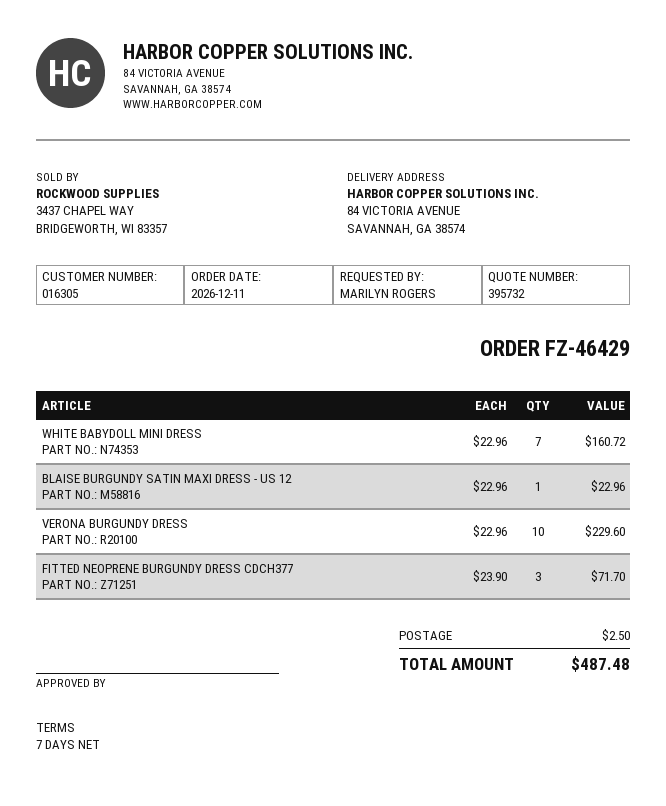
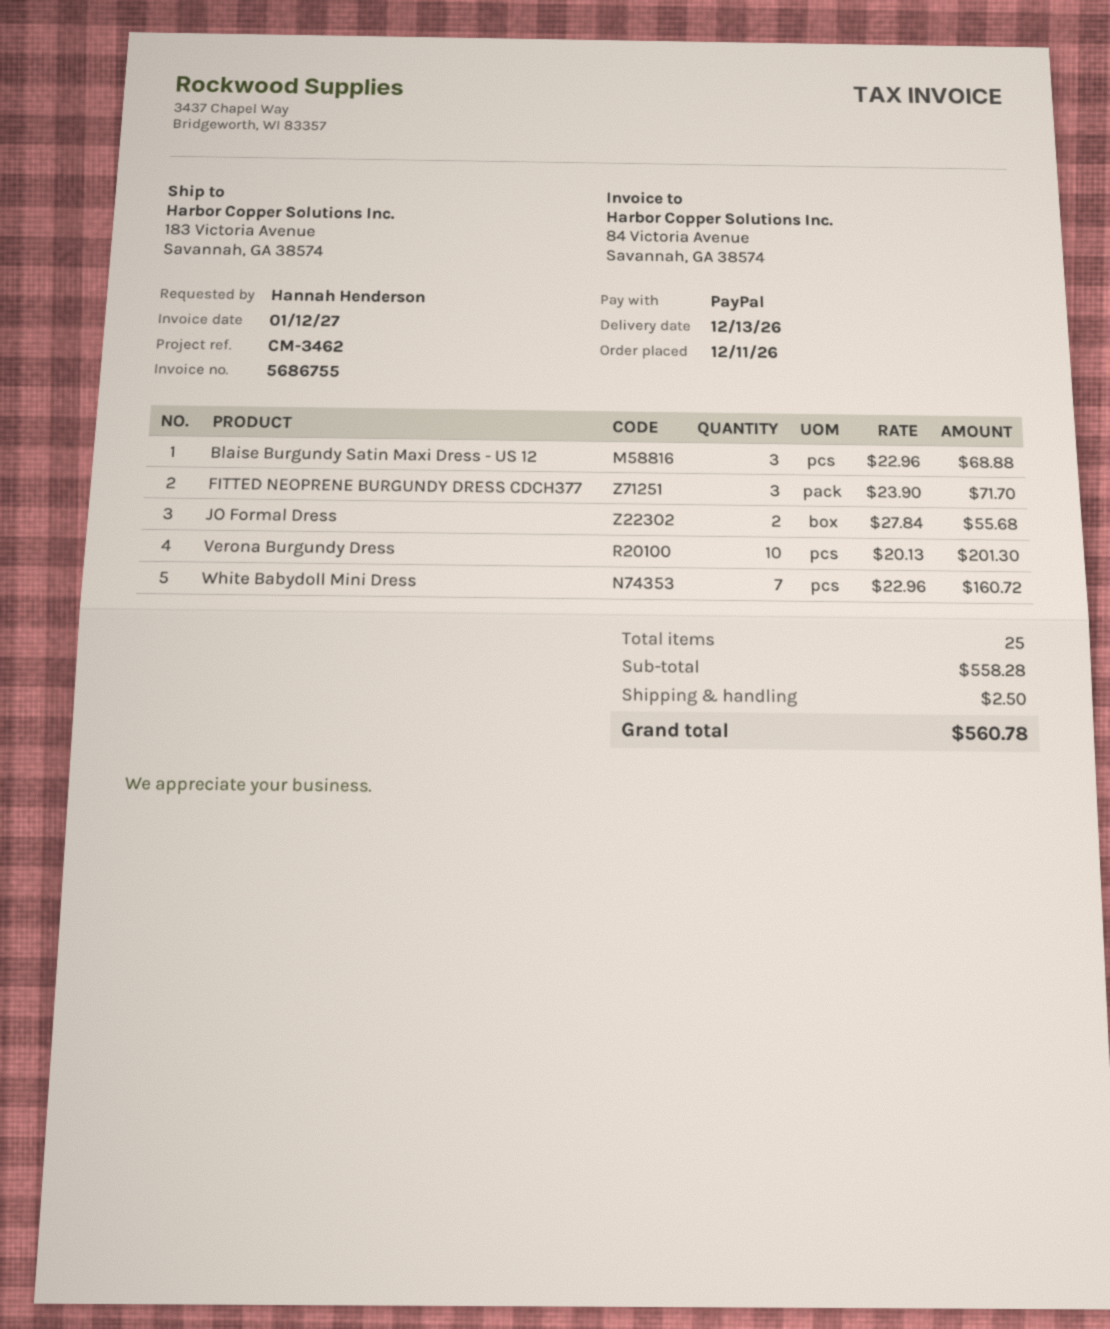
ordered by: MARILYN ROGERS -> Hannah Henderson
ship to: 84 VICTORIA AVENUE, SAVANNAH, GA 38574 -> 183 Victoria Avenue, Savannah, GA 38574
BLAISE BURGUNDY SATIN MAXI DRESS - US 12: 1 x 22.96 = 22.96 -> 3 x 22.96 = 68.88
VERONA BURGUNDY DRESS: 10 x 22.96 = 229.60 -> 10 x 20.13 = 201.30
JO Formal Dress: none -> 2 x 27.84 = 55.68
total: 487.48 -> 560.78

